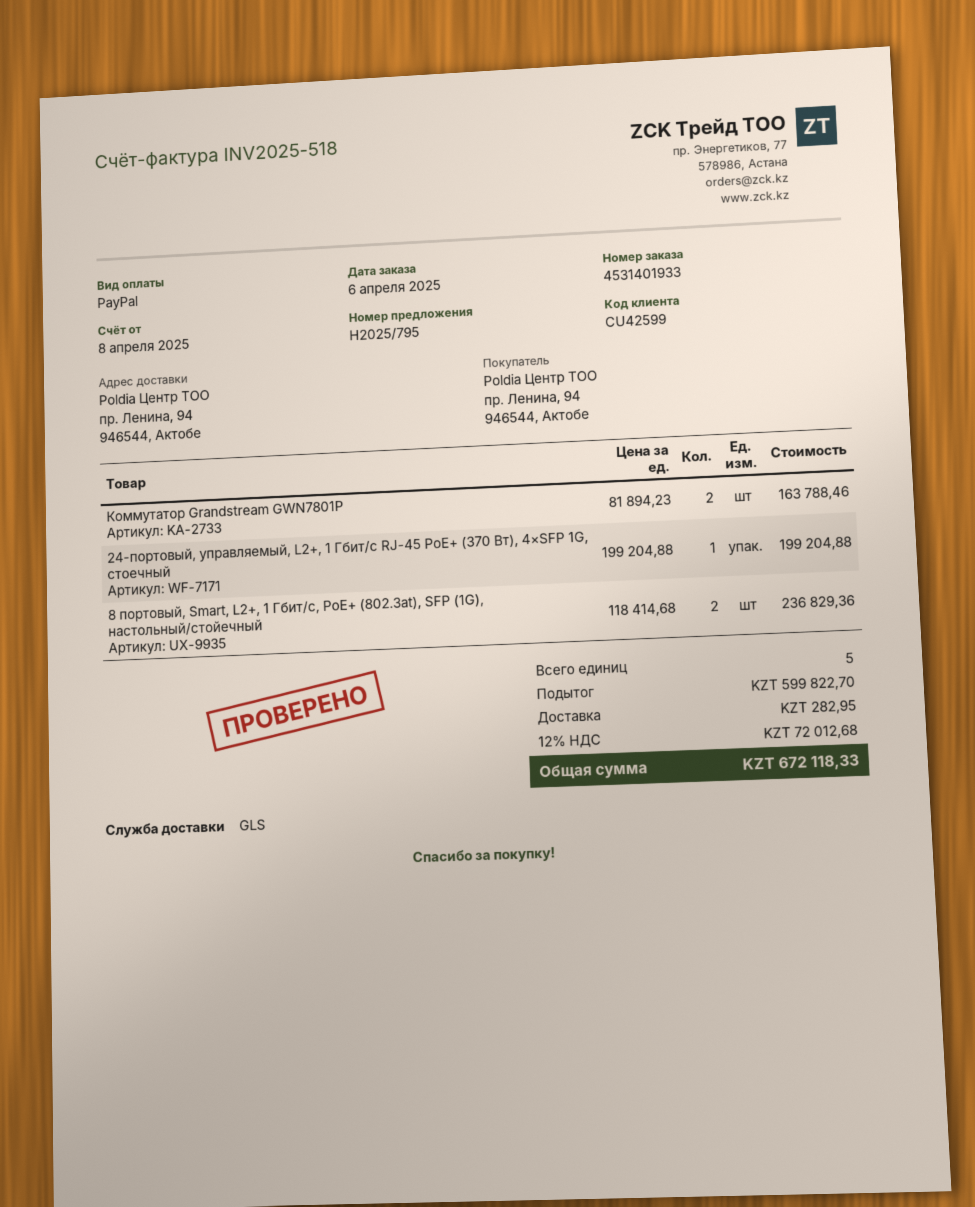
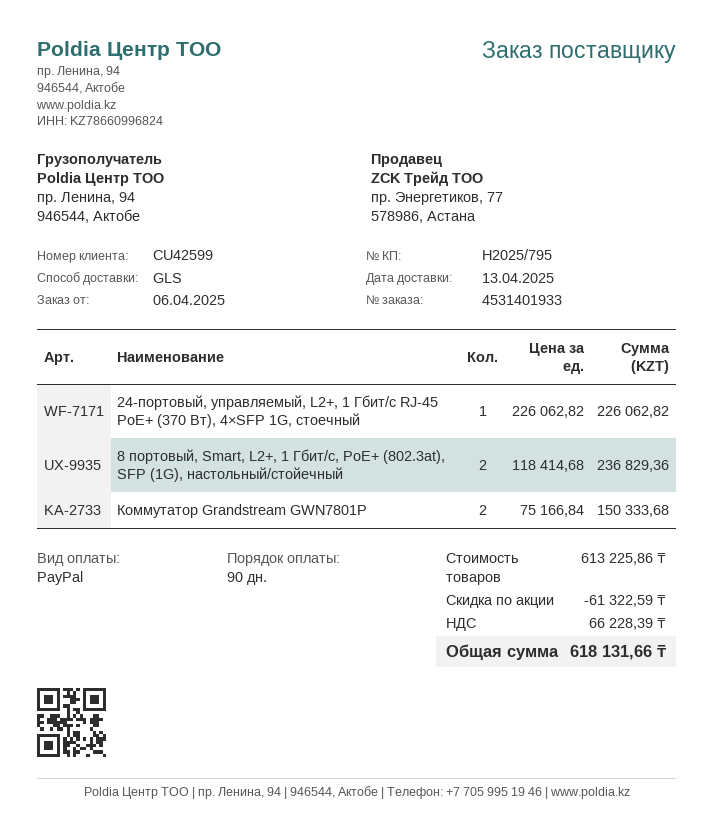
Коммутатор Grandstream GWN7801P: 2 x 81894.23 = 163788.46 -> 2 x 75166.84 = 150333.68
24-портовый, управляемый, L2+, 1 Гбит/с RJ-45 PoE+ (370 Вт), 4×SFP 1G, стоечный: 1 x 199204.88 = 199204.88 -> 1 x 226062.82 = 226062.82
subtotal: 599822.70 -> 613225.86
discount: none -> 61322.59
shipping: 282.95 -> none
tax: 72012.68 -> 66228.39
total: 672118.33 -> 618131.66

